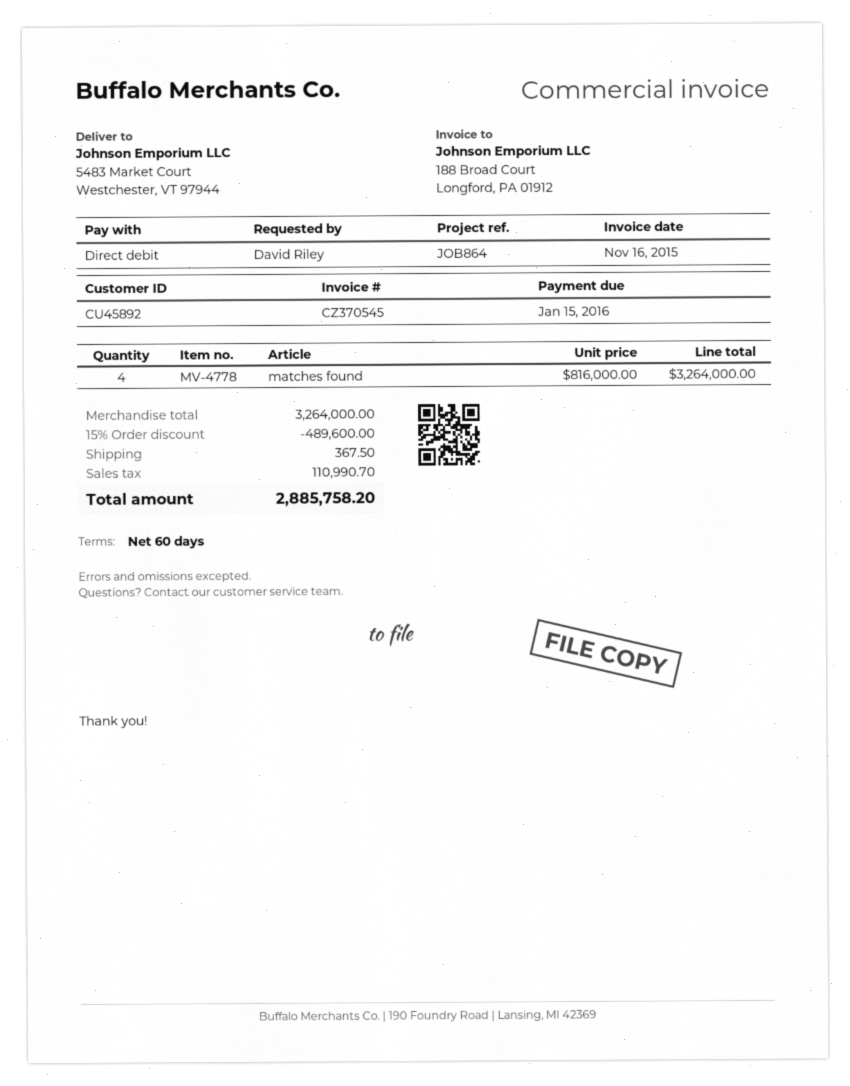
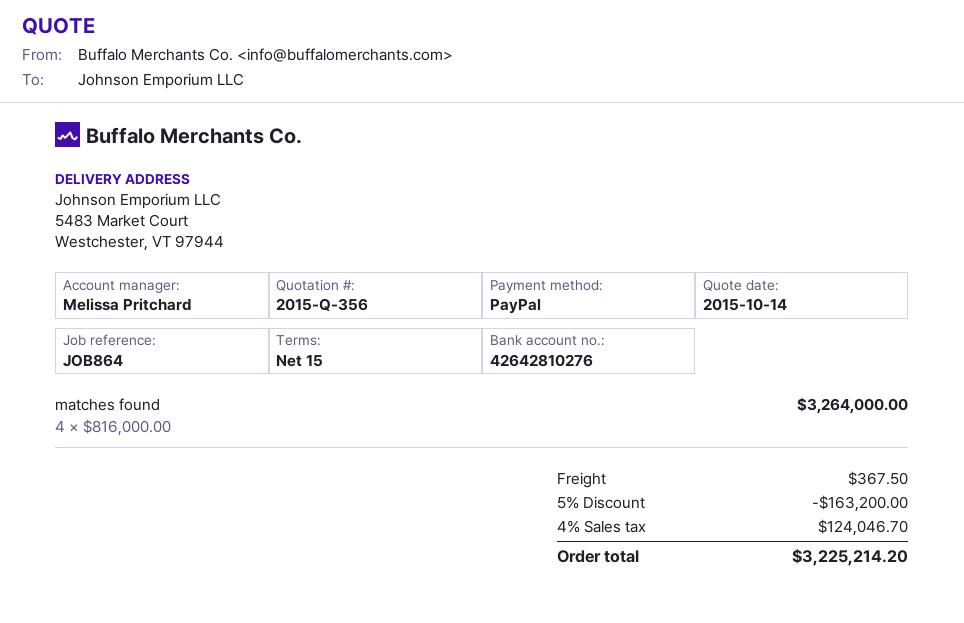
payment terms: 60 days -> 15 days
payment method: direct debit -> PayPal
discount: 15% = 489600.00 -> 5% = 163200.00
tax: 110990.70 -> 124046.70
total: 2885758.20 -> 3225214.20

